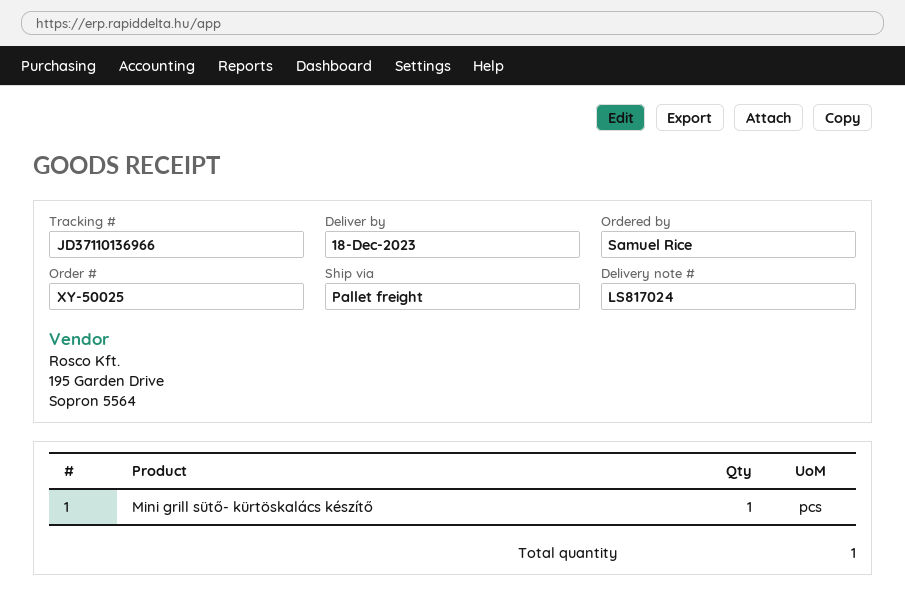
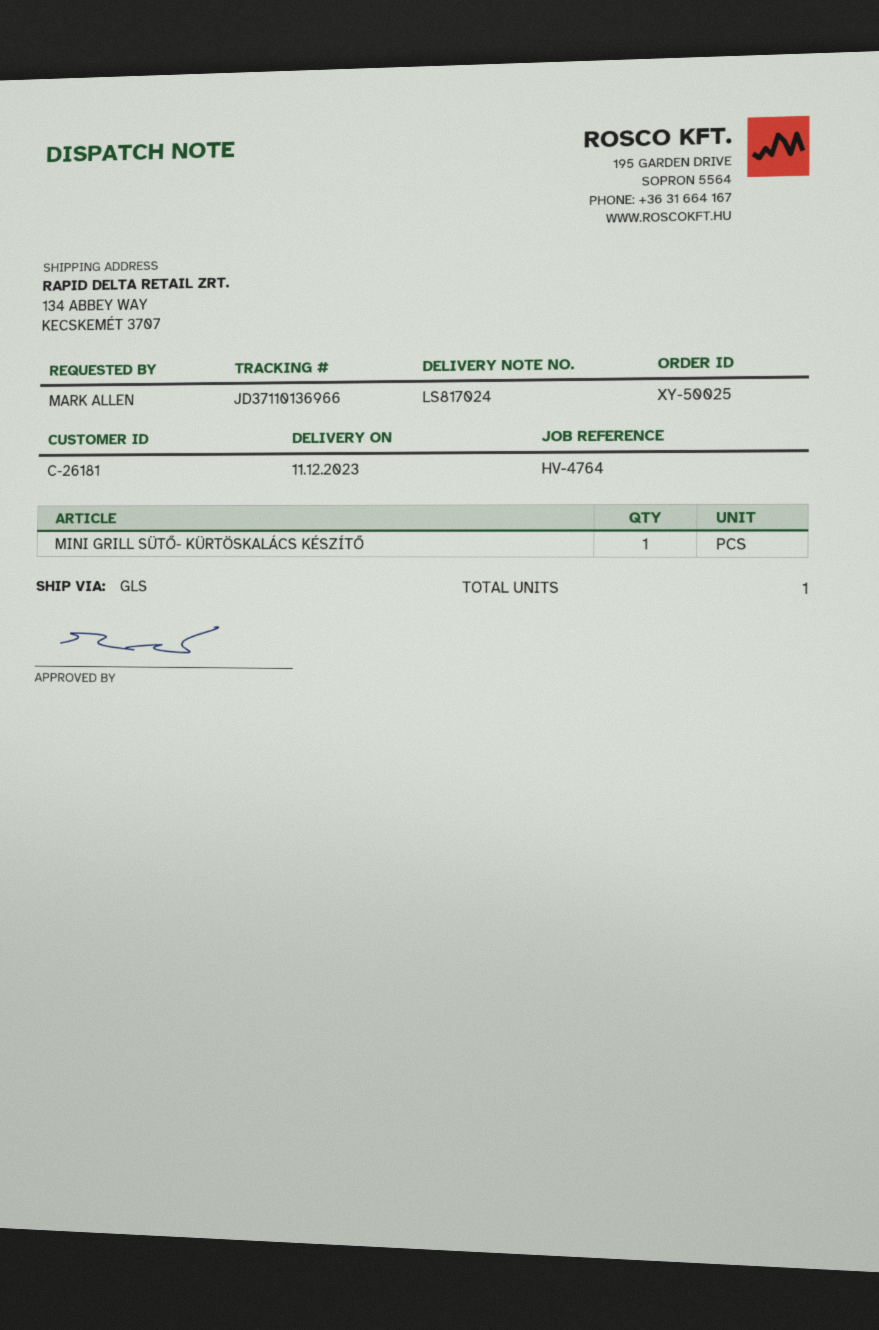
delivery date: 2023-12-18 -> 2023-12-11
ordered by: Samuel Rice -> MARK ALLEN
shipping method: pallet freight -> GLS

